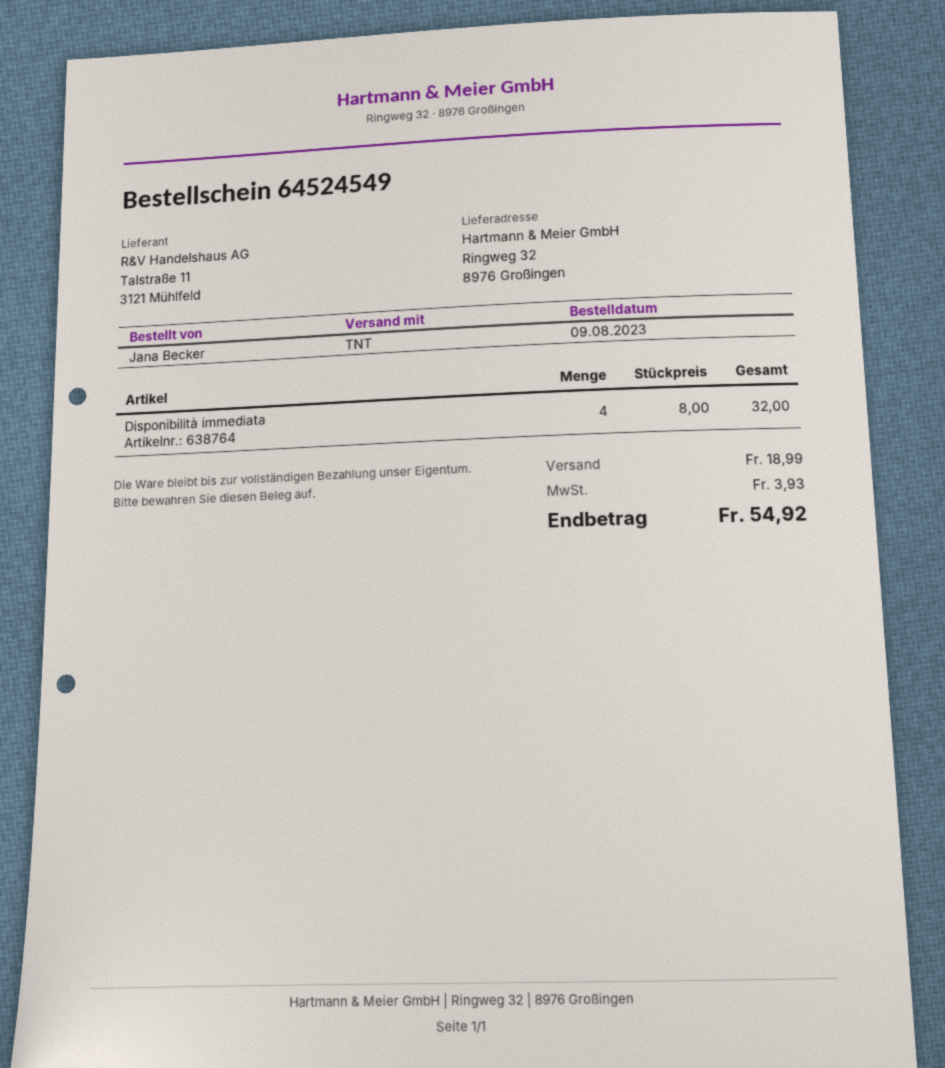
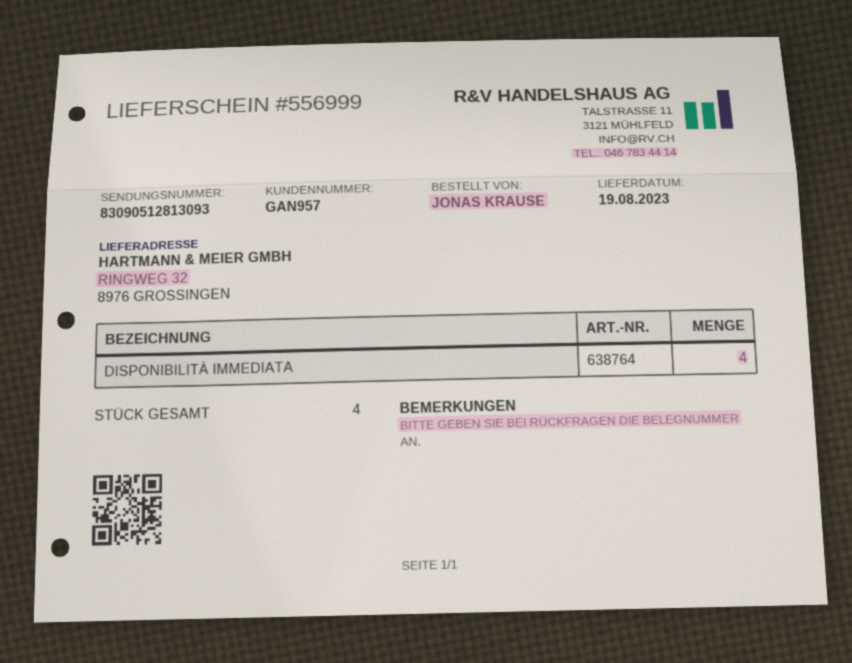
ordered by: Jana Becker -> JONAS KRAUSE

